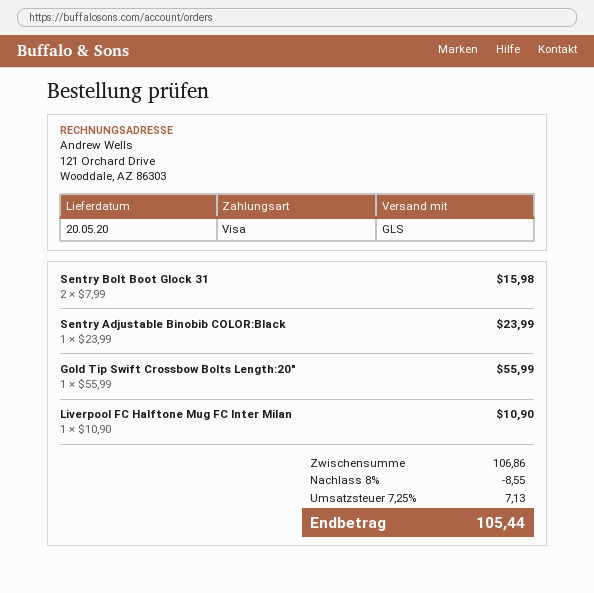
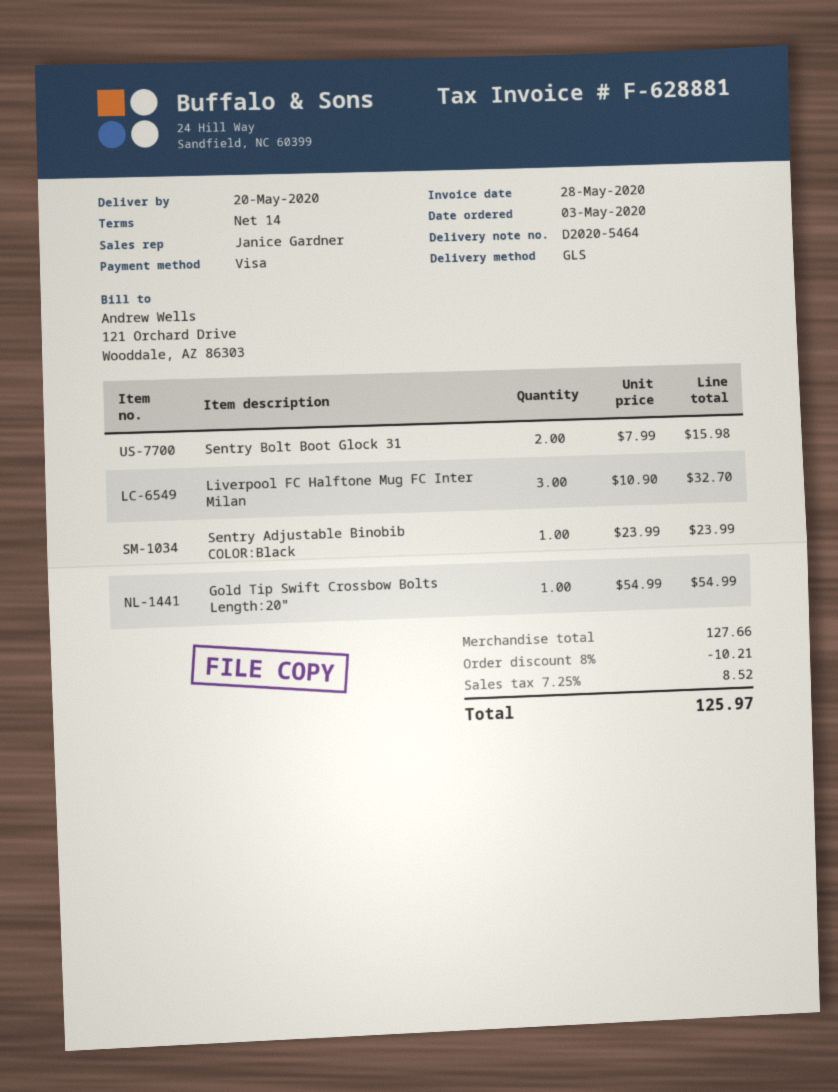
Gold Tip Swift Crossbow Bolts Length:20": 1 x 55.99 = 55.99 -> 1 x 54.99 = 54.99
Liverpool FC Halftone Mug FC Inter Milan: 1 x 10.90 = 10.90 -> 3 x 10.90 = 32.70
subtotal: 106.86 -> 127.66
discount: 8% = 8.55 -> 8% = 10.21
tax: 7.25% = 7.13 -> 7.25% = 8.52
total: 105.44 -> 125.97

